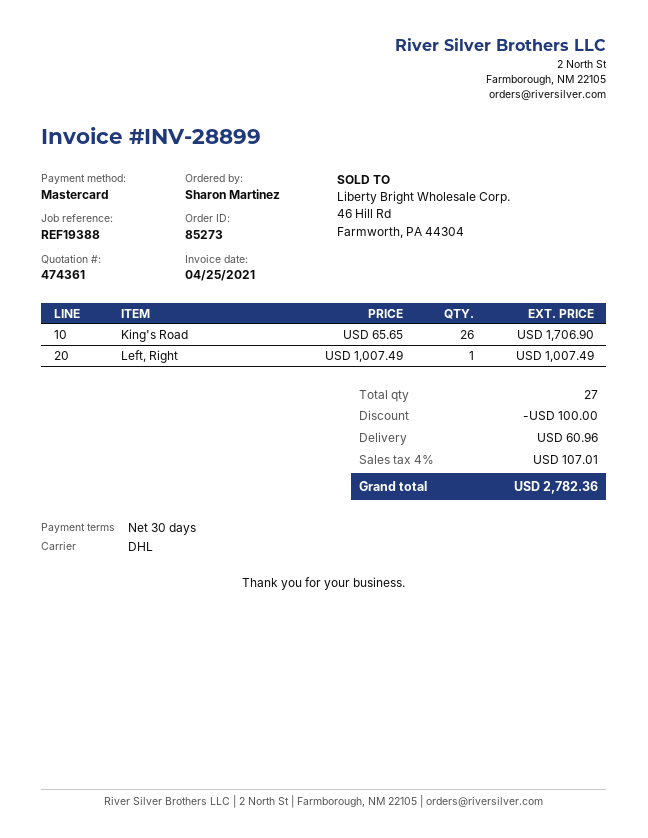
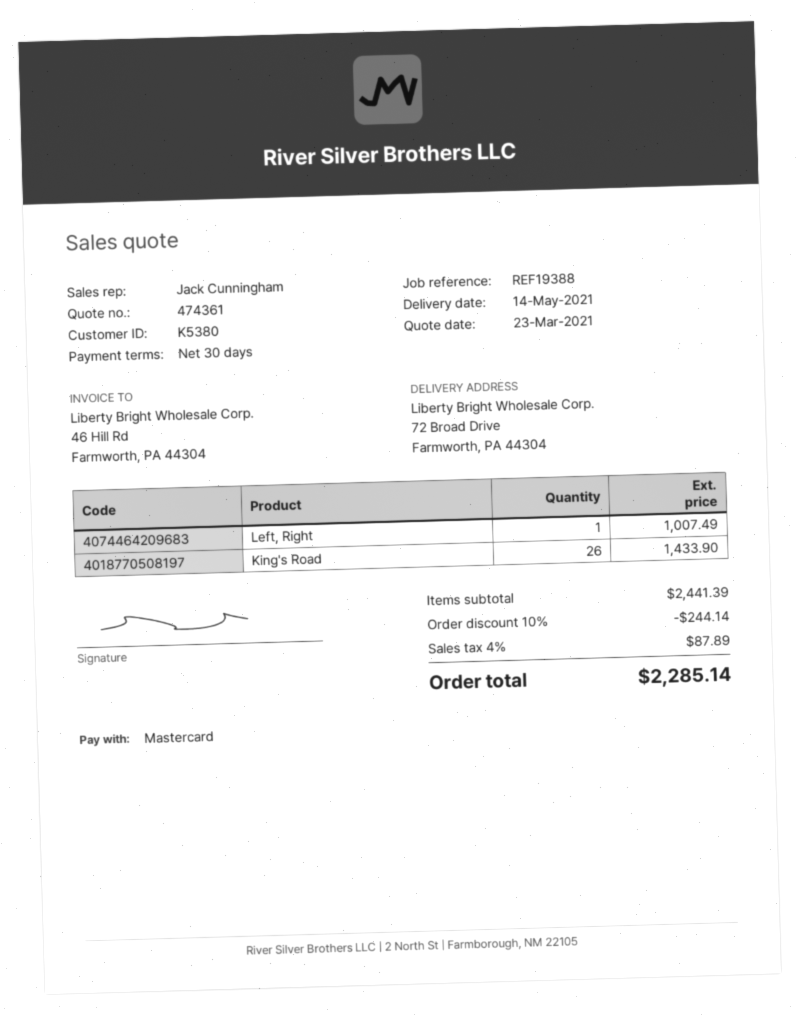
King's Road: 26 for 1706.90 -> 26 for 1433.90
discount: 100.00 -> 244.14
shipping: 60.96 -> none
tax: 4% = 107.01 -> 4% = 87.89
total: 2782.36 -> 2285.14

